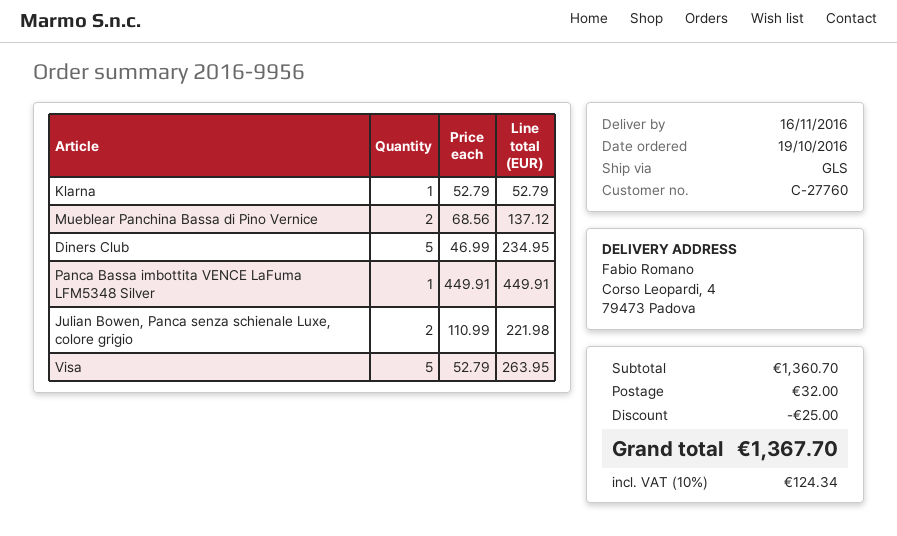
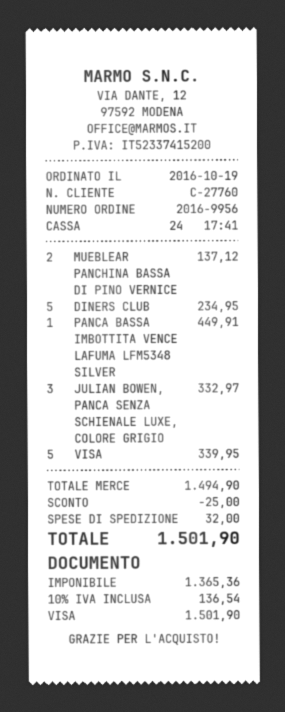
Klarna: 1 for 52.79 -> none
Julian Bowen, Panca senza schienale Luxe, colore grigio: 2 for 221.98 -> 3 for 332.97
Visa: 5 for 263.95 -> 5 for 339.95
subtotal: 1360.70 -> 1494.90
tax: 10% = 124.34 -> 10% = 136.54
total: 1367.70 -> 1501.90

